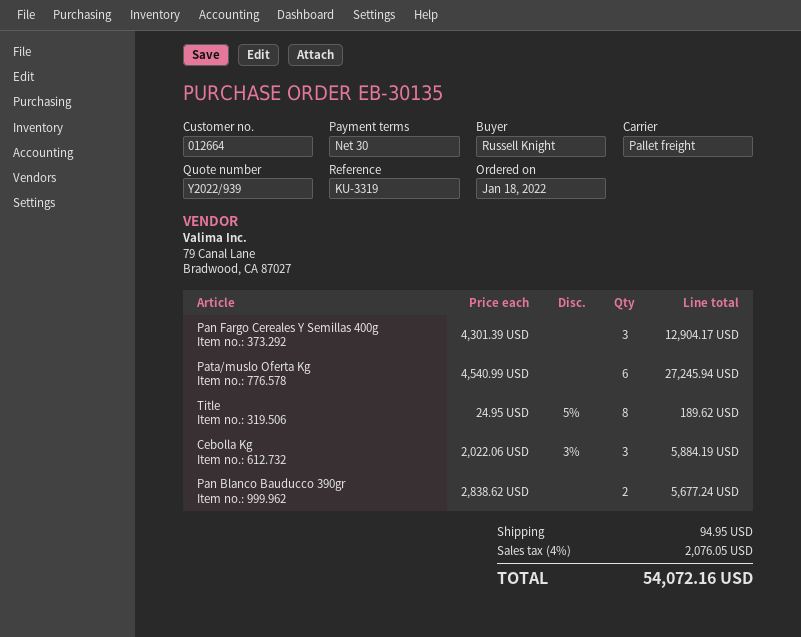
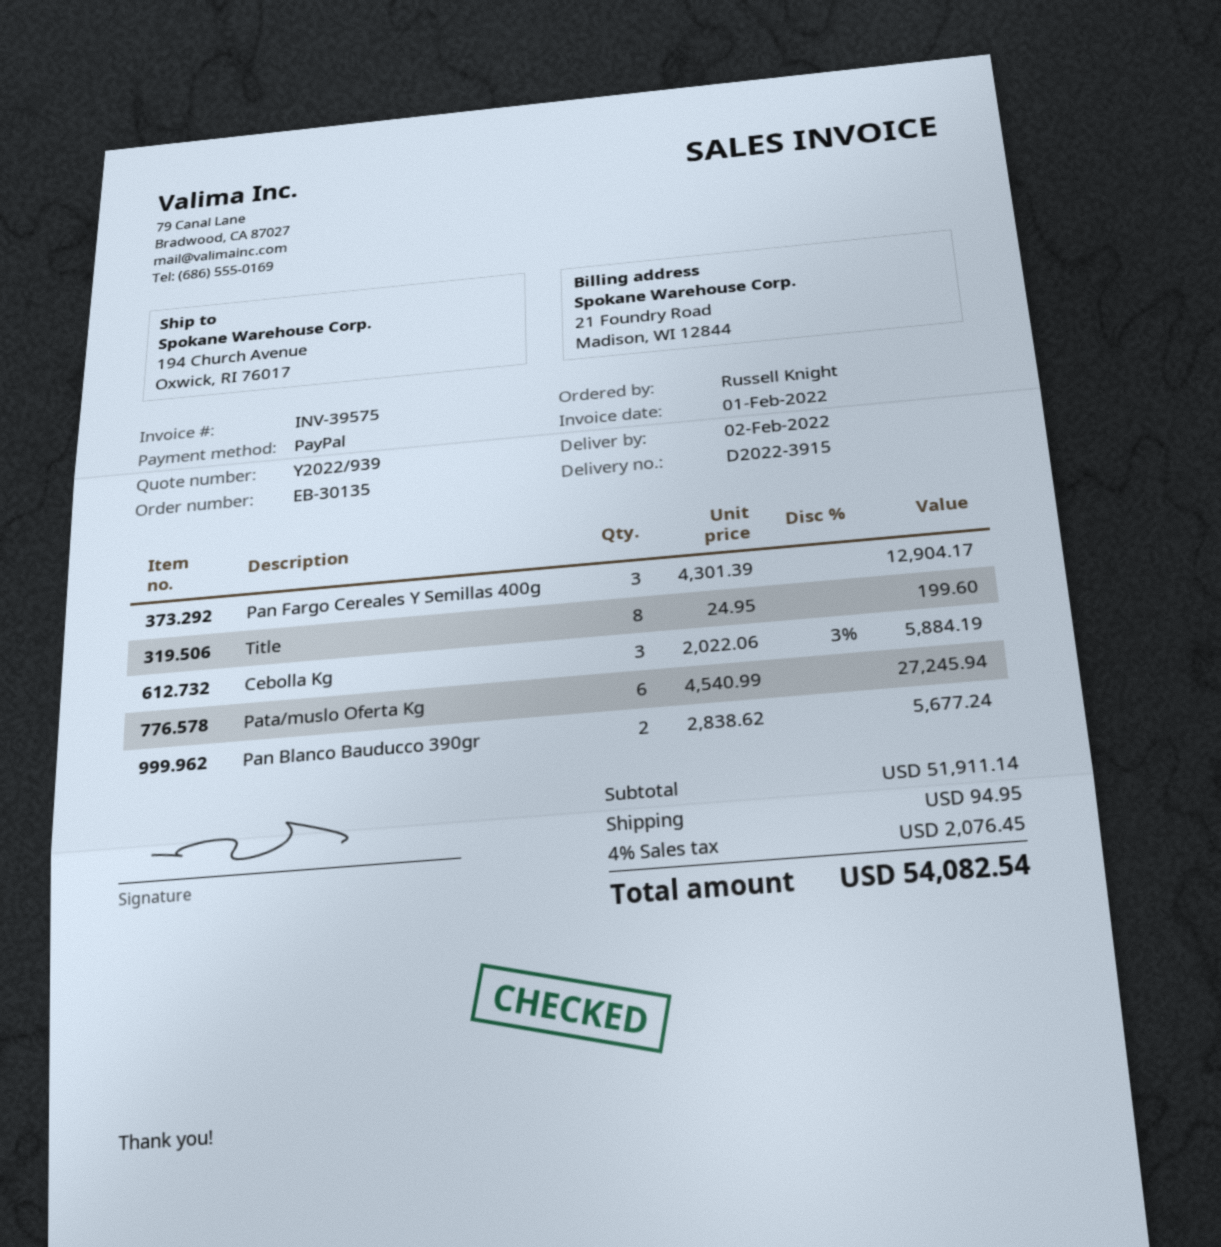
Title: 8 x 24.95 - 5% = 189.62 -> 8 x 24.95 = 199.60
tax: 4% = 2076.05 -> 4% = 2076.45
total: 54072.16 -> 54082.54

